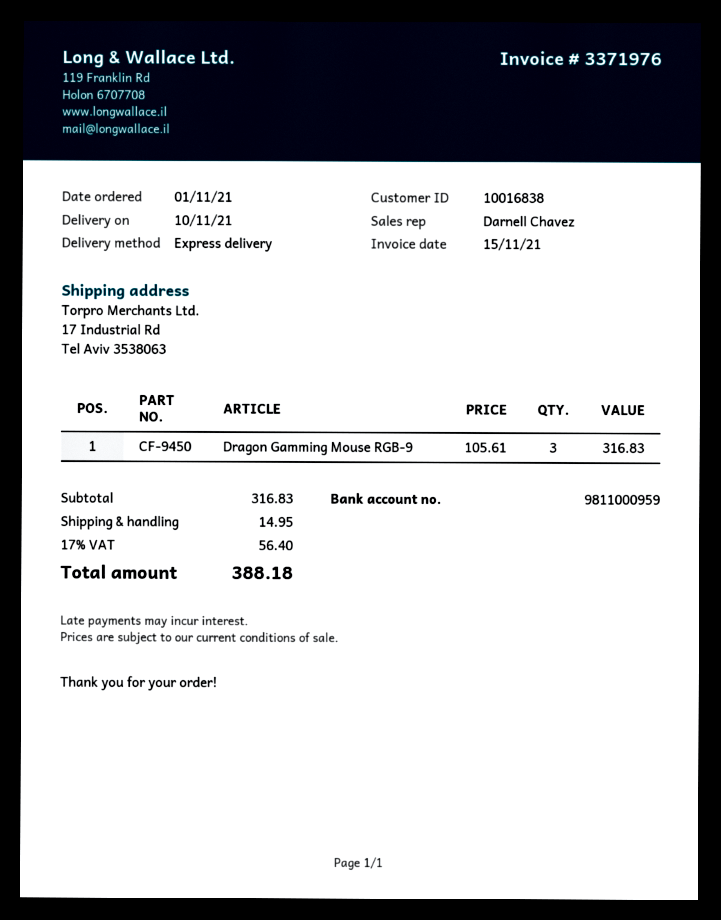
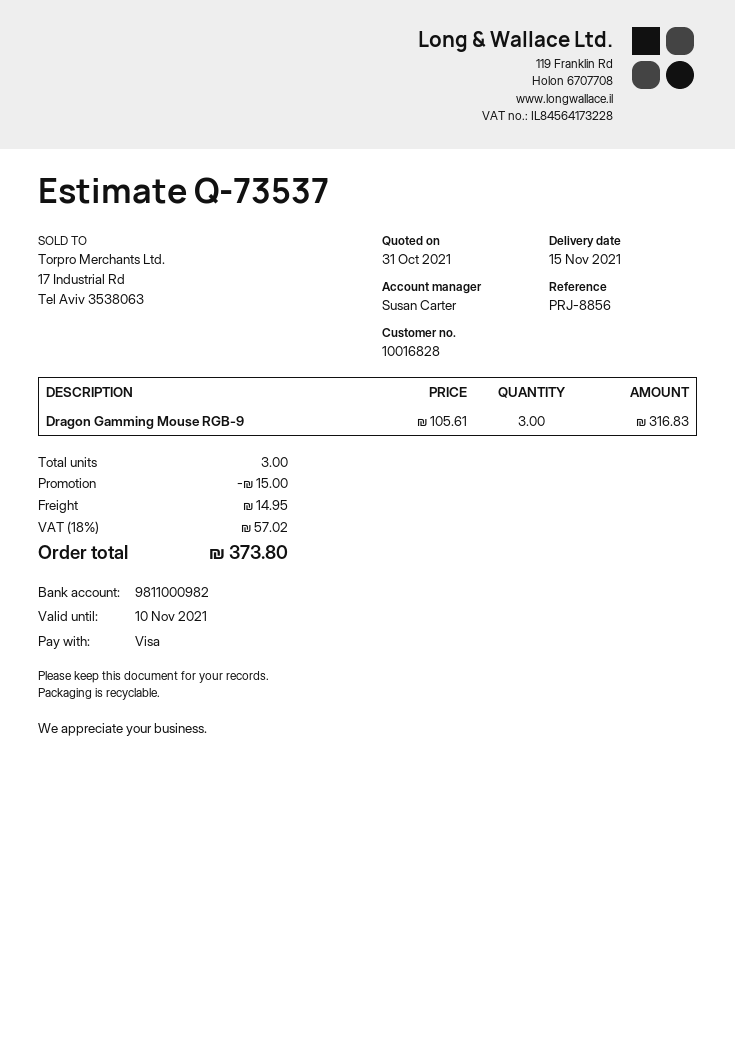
delivery date: 2021-11-10 -> 2021-11-15
customer number: 10016838 -> 10016828
sales rep: Darnell Chavez -> Susan Carter
bank account: 9811000959 -> 9811000982
discount: none -> 15.00
tax: 17% = 56.40 -> 18% = 57.02
total: 388.18 -> 373.80

